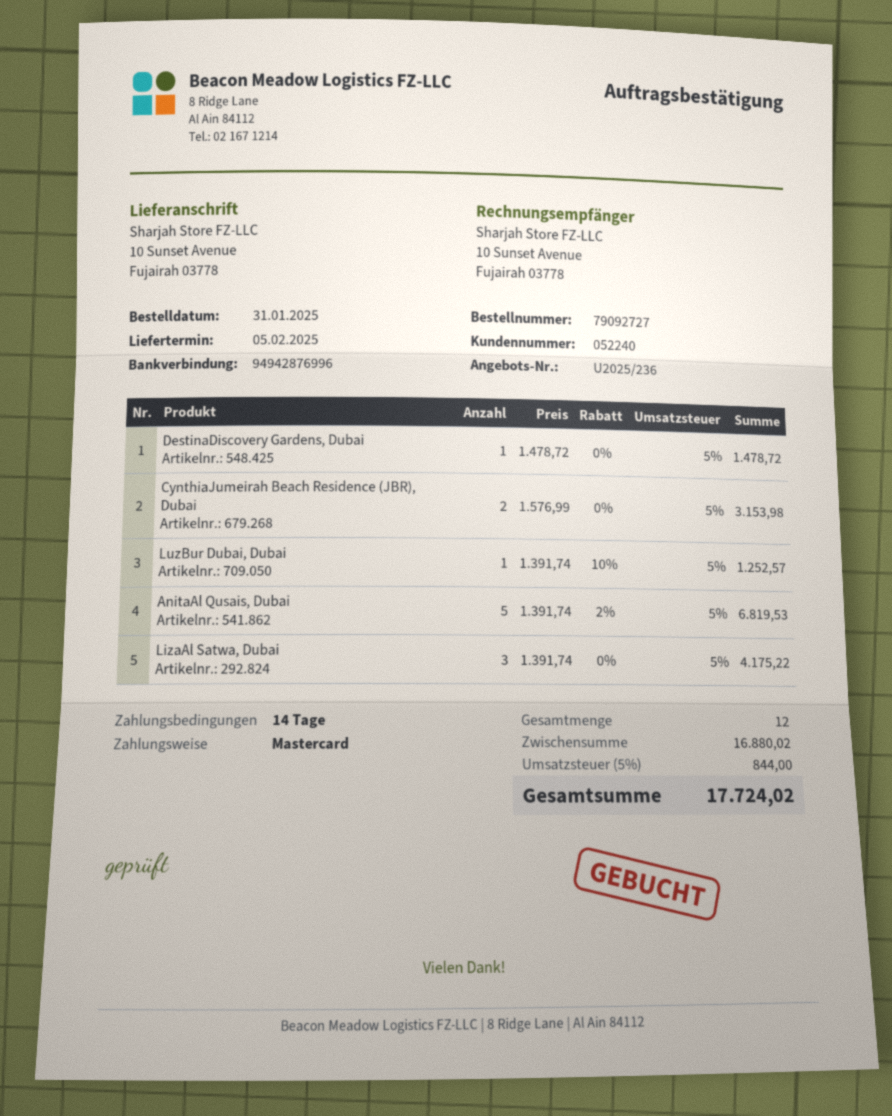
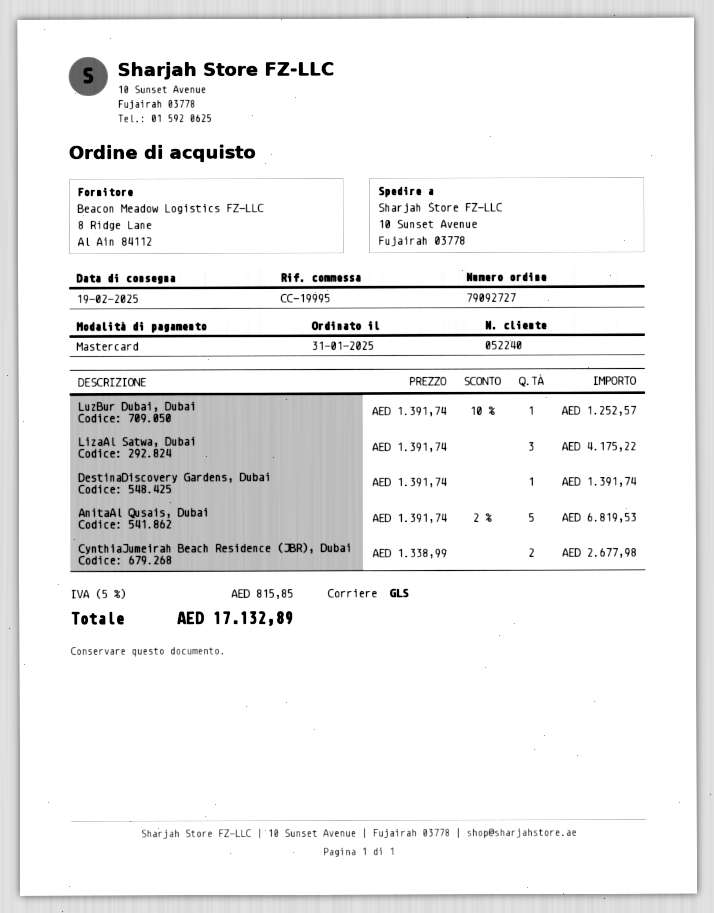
delivery date: 2025-02-05 -> 2025-02-19
DestinaDiscovery Gardens, Dubai: 1 x 1478.72 = 1478.72 -> 1 x 1391.74 = 1391.74
CynthiaJumeirah Beach Residence (JBR), Dubai: 2 x 1576.99 = 3153.98 -> 2 x 1338.99 = 2677.98
tax: 5% = 844.00 -> 5% = 815.85
total: 17724.02 -> 17132.89

